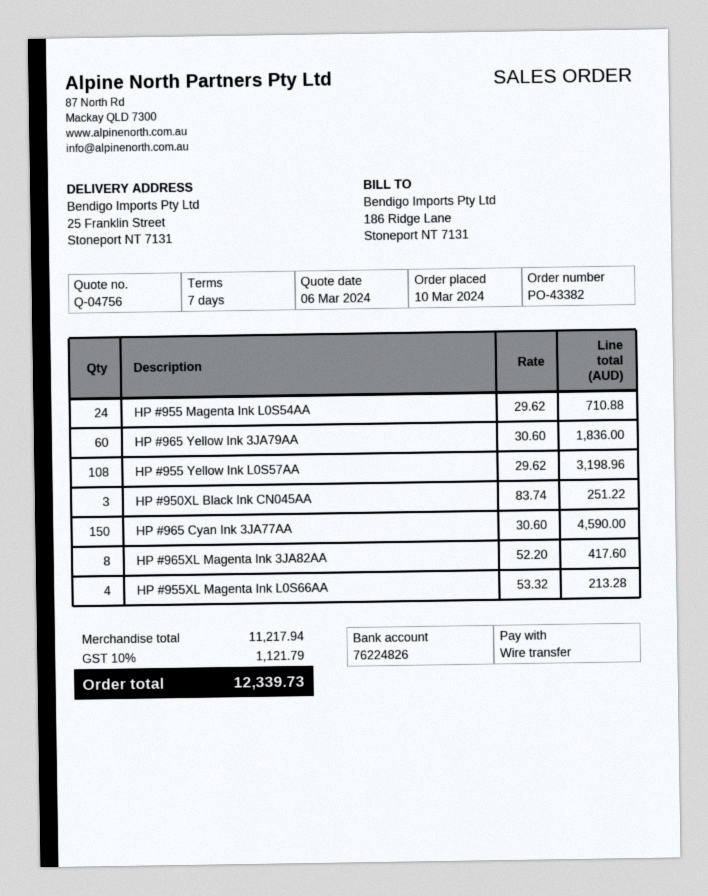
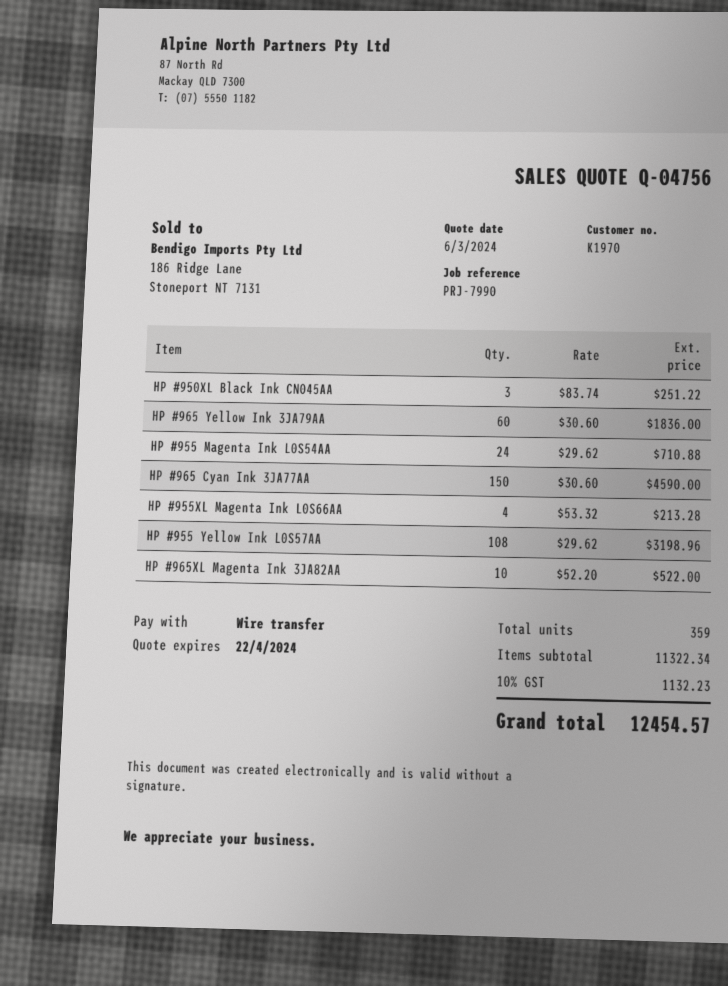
HP #965XL Magenta Ink 3JA82AA: 8 x 52.20 = 417.60 -> 10 x 52.20 = 522.00
subtotal: 11217.94 -> 11322.34
tax: 10% = 1121.79 -> 10% = 1132.23
total: 12339.73 -> 12454.57

